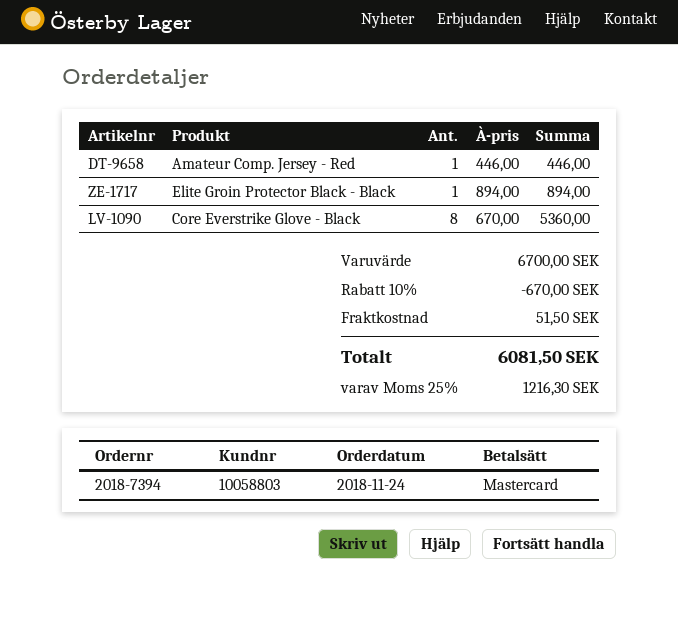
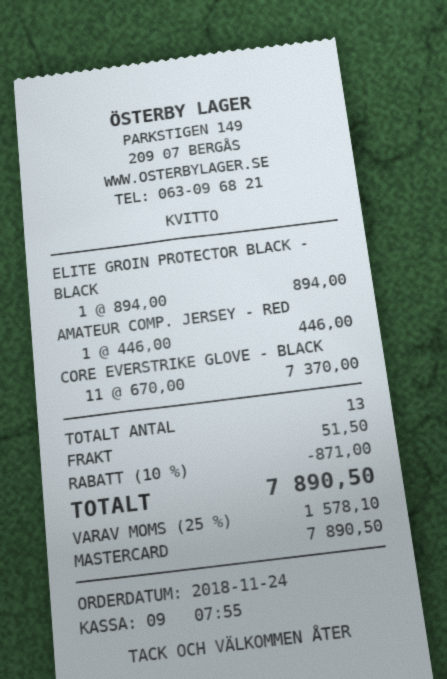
Core Everstrike Glove - Black: 8 x 670.00 = 5360.00 -> 11 x 670.00 = 7370.00
discount: 10% = 670.00 -> 10% = 871.00
tax: 25% = 1216.30 -> 25% = 1578.10
total: 6081.50 -> 7890.50

